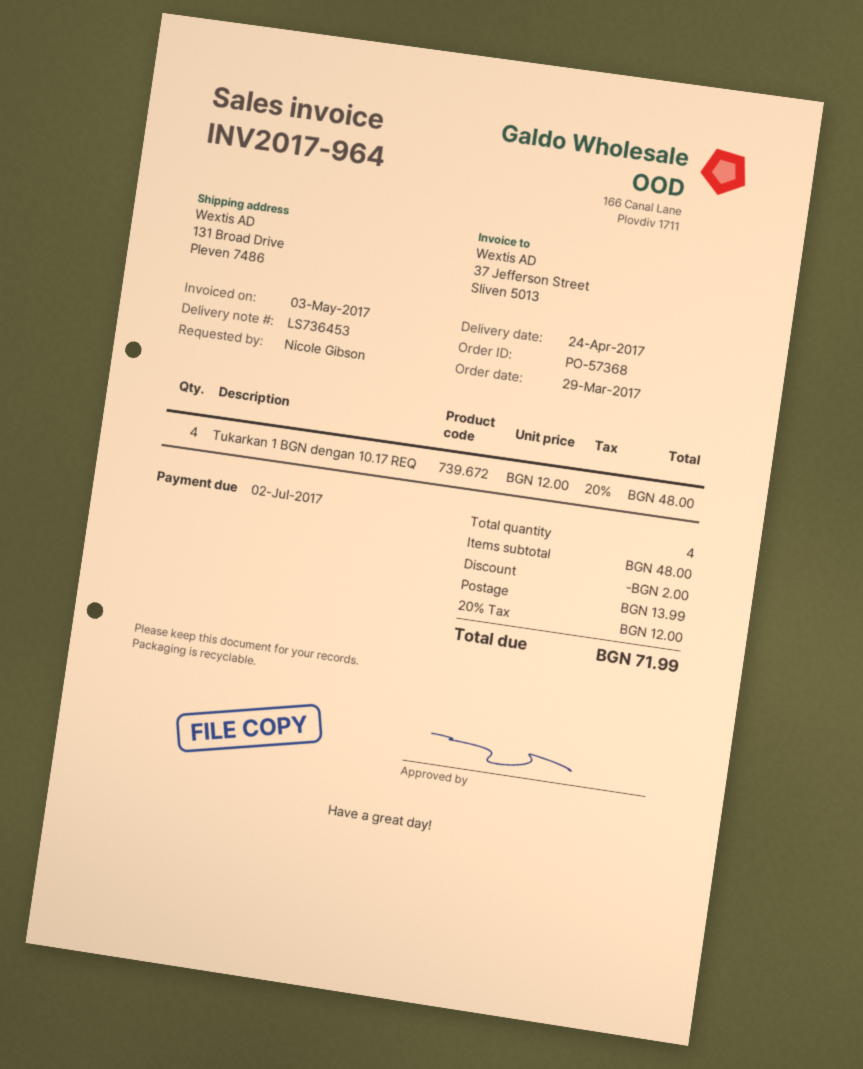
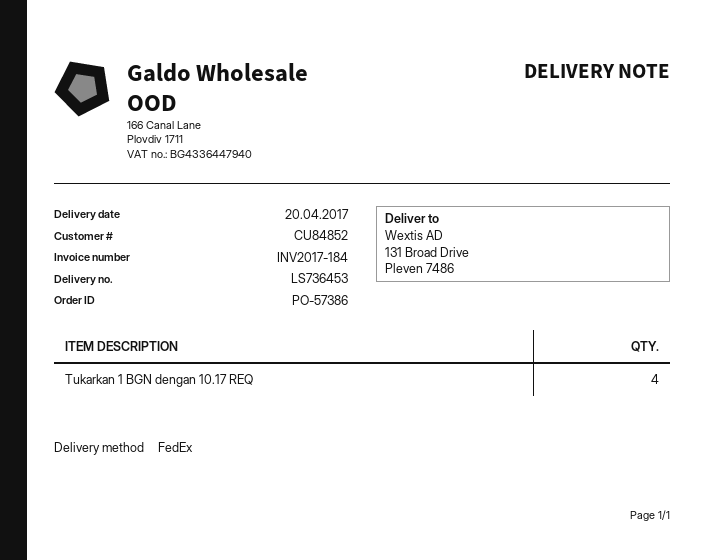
order number: PO-57368 -> PO-57386
delivery date: 2017-04-24 -> 2017-04-20
invoice number: INV2017-964 -> INV2017-184

